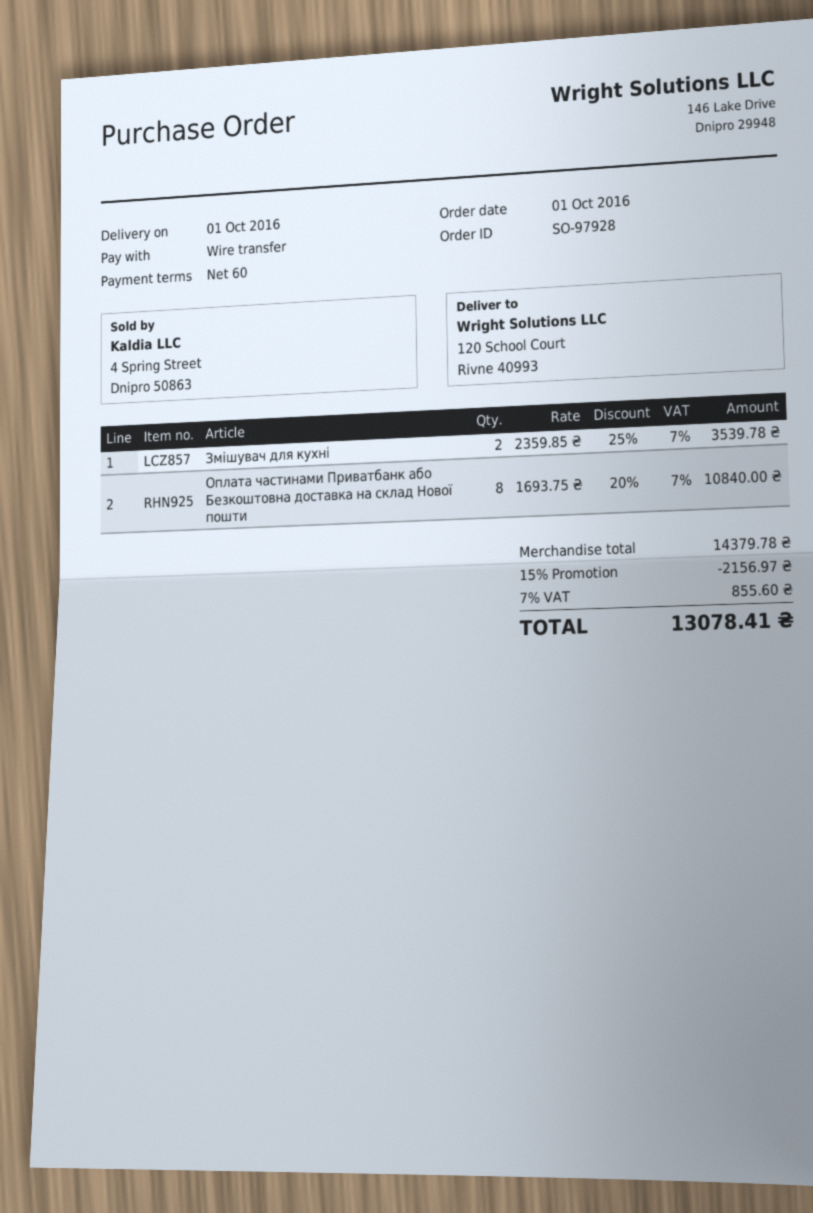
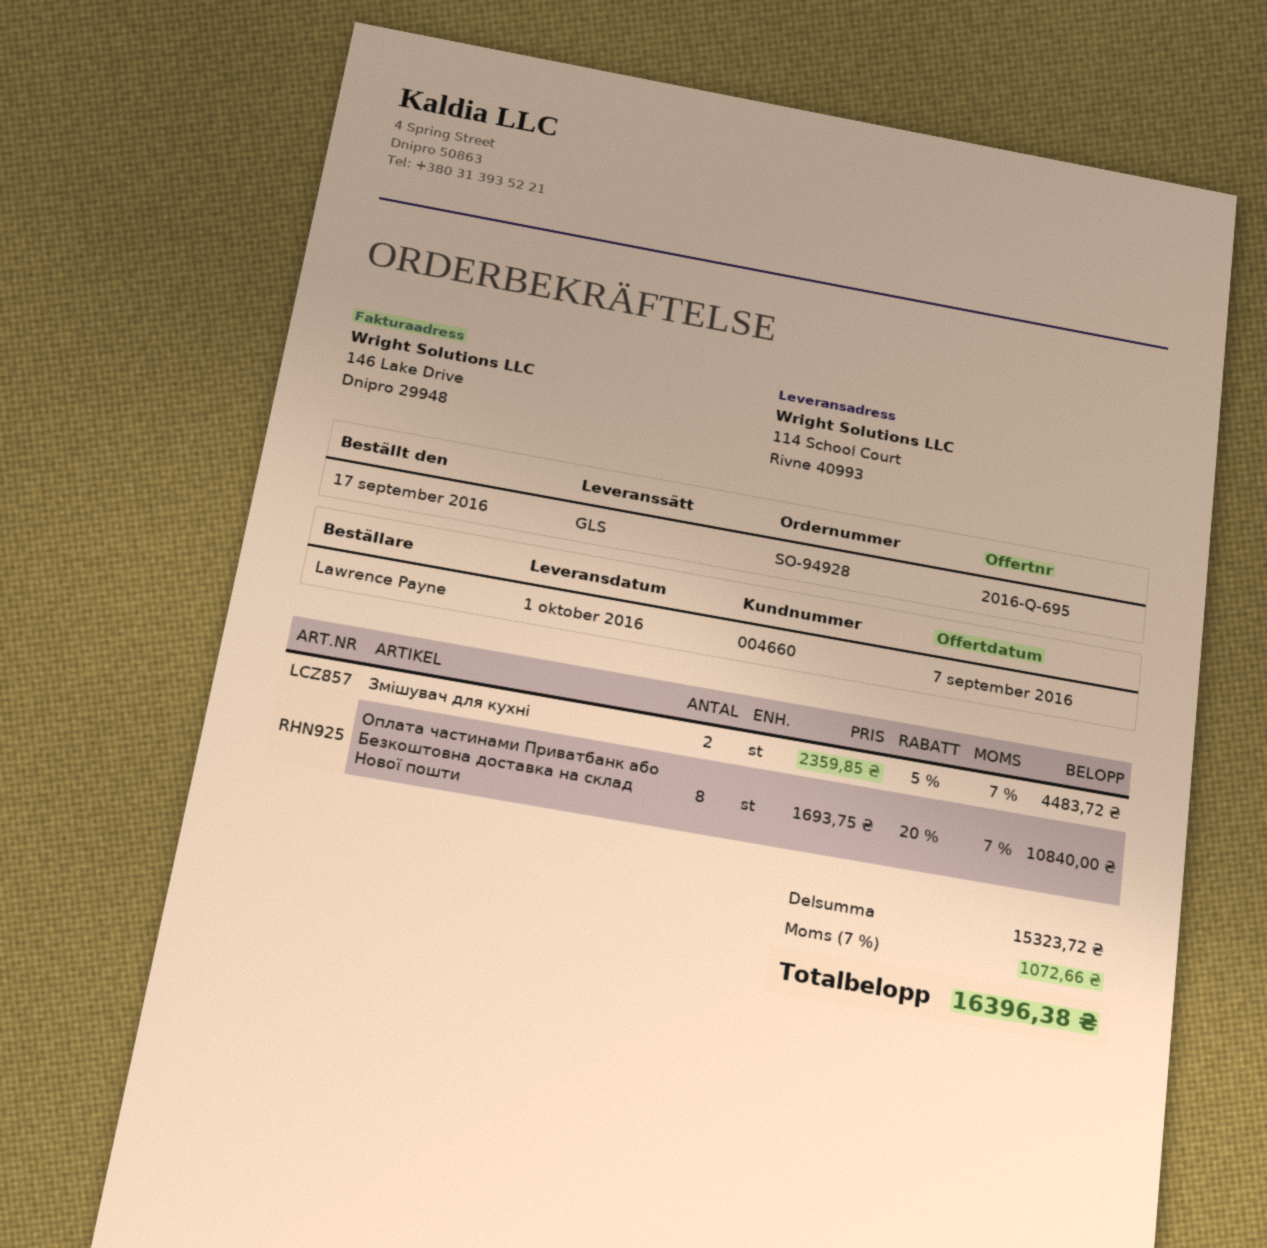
order number: SO-97928 -> SO-94928
order date: 2016-10-01 -> 2016-09-17
ship to: 120 School Court, Rivne 40993 -> 114 School Court, Rivne 40993
Змішувач для кухні: 2 x 2359.85 - 25% = 3539.78 -> 2 x 2359.85 - 5% = 4483.72
subtotal: 14379.78 -> 15323.72
discount: 15% = 2156.97 -> none
tax: 7% = 855.60 -> 7% = 1072.66
total: 13078.41 -> 16396.38

